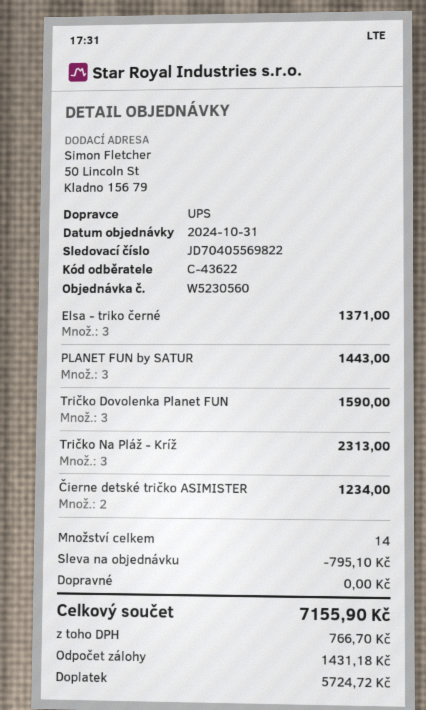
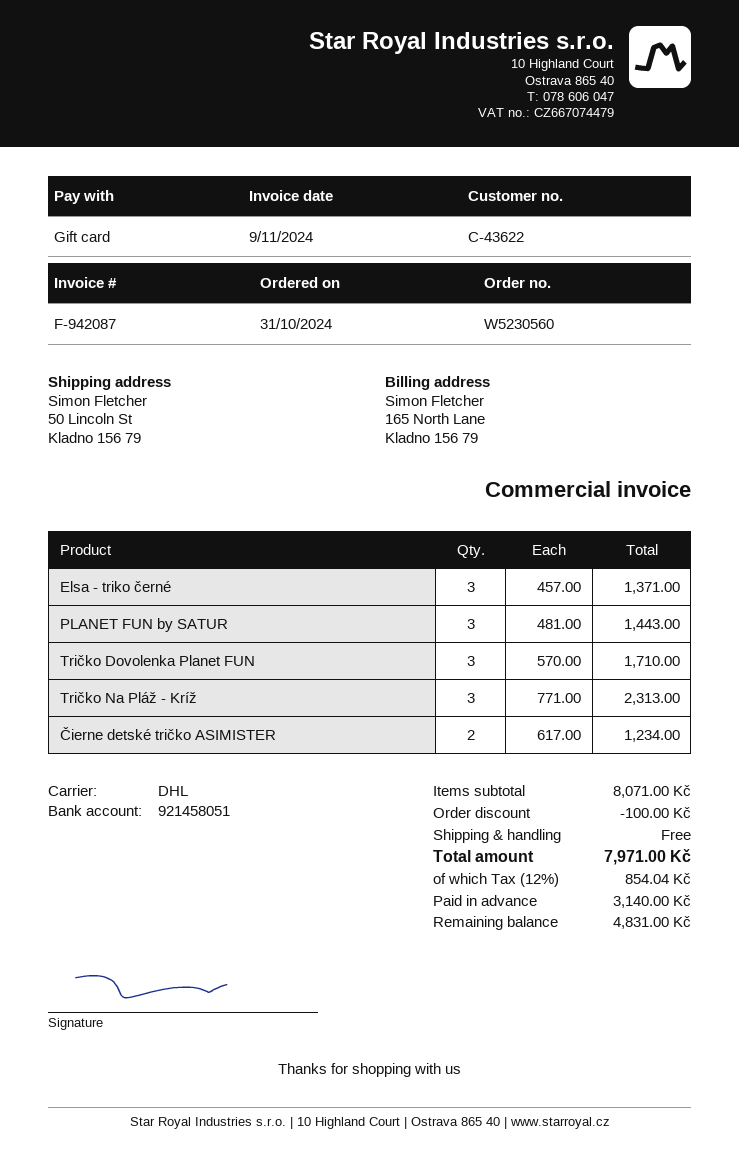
shipping method: UPS -> DHL
Tričko Dovolenka Planet FUN: 3 for 1590.00 -> 3 for 1710.00
discount: 795.10 -> 100.00
tax: 766.70 -> 854.04
total: 7155.90 -> 7971.00
deposit: 1431.18 -> 3140.00
balance: 5724.72 -> 4831.00

